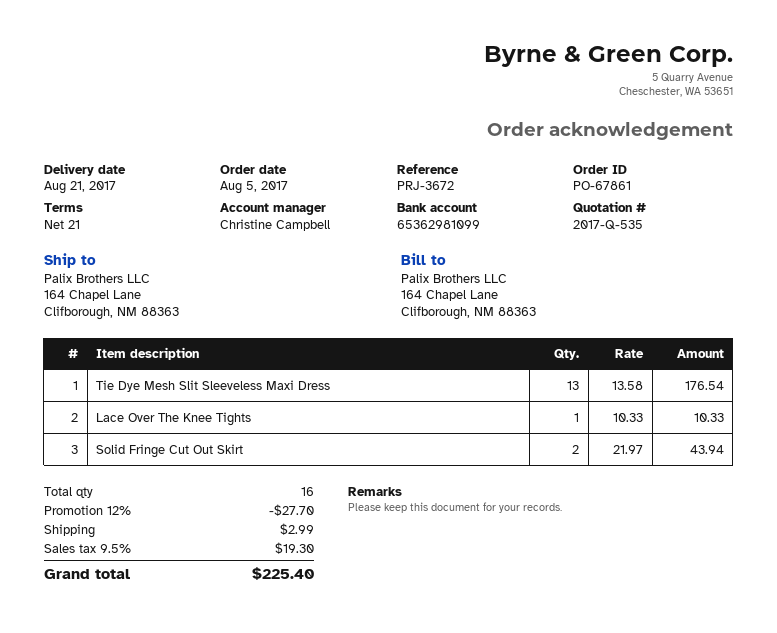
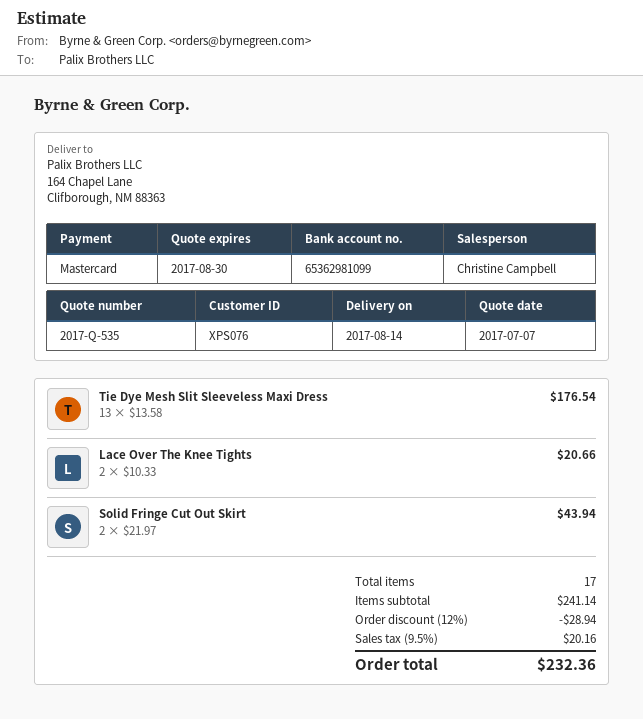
delivery date: 2017-08-21 -> 2017-08-14
Lace Over The Knee Tights: 1 x 10.33 = 10.33 -> 2 x 10.33 = 20.66
total quantity: 16 -> 17
discount: 12% = 27.70 -> 12% = 28.94
shipping: 2.99 -> none
tax: 9.5% = 19.30 -> 9.5% = 20.16
total: 225.40 -> 232.36

